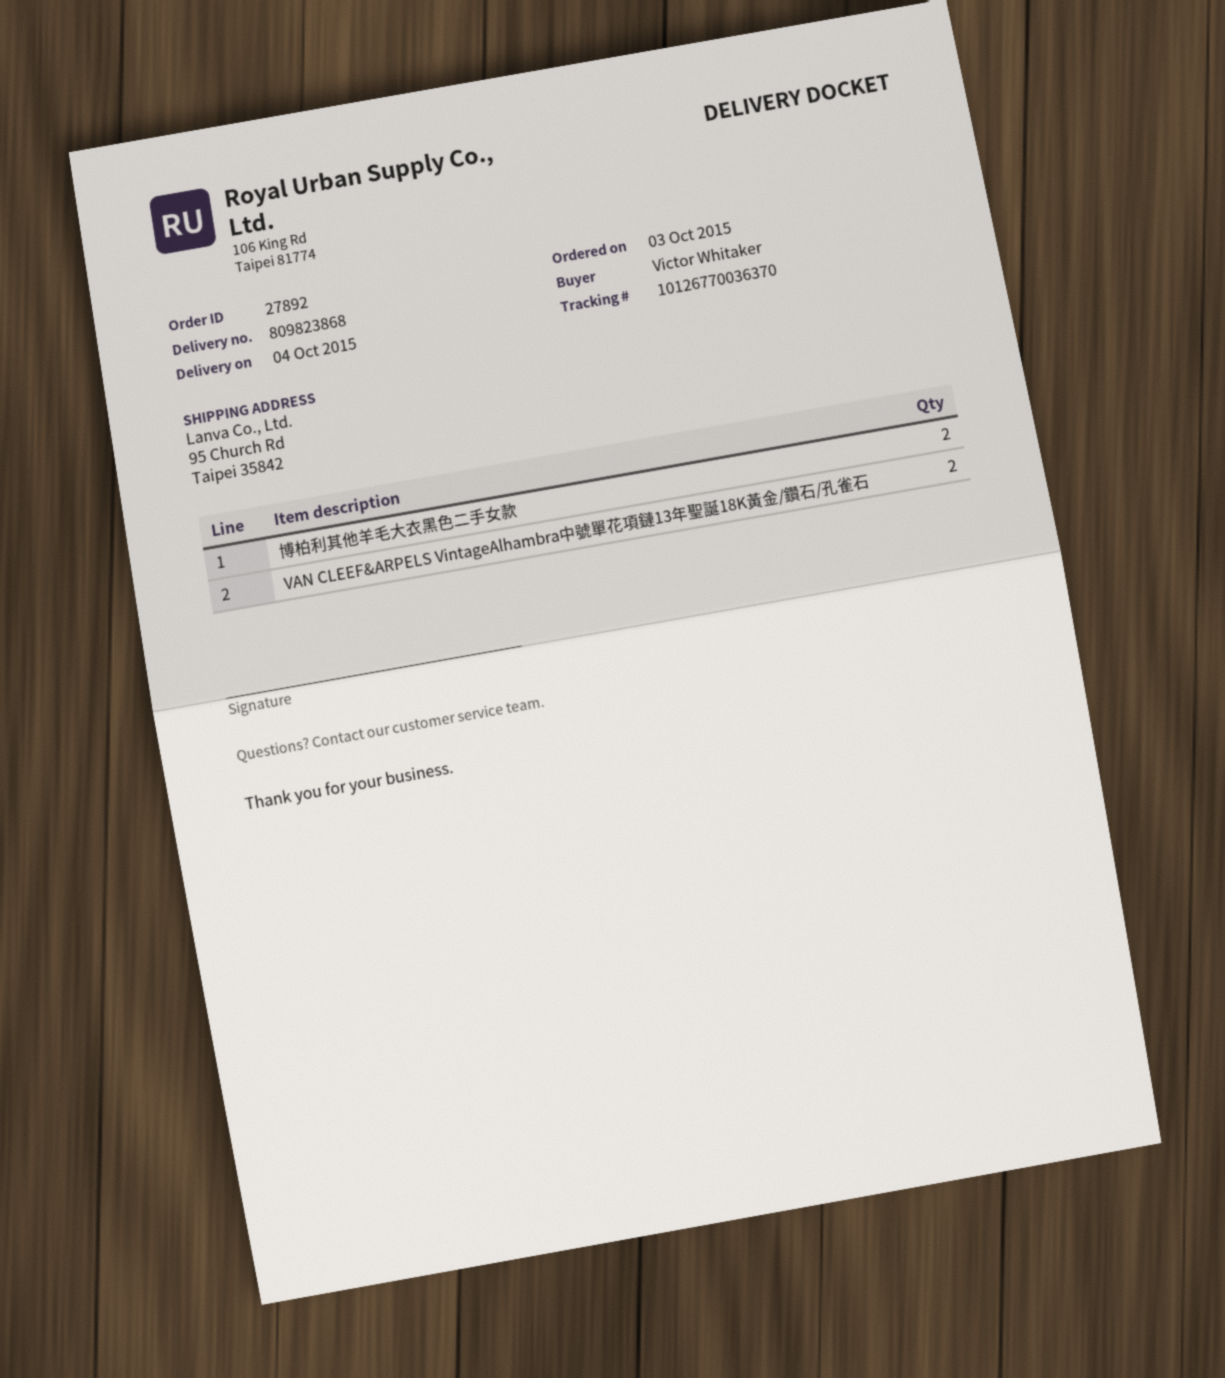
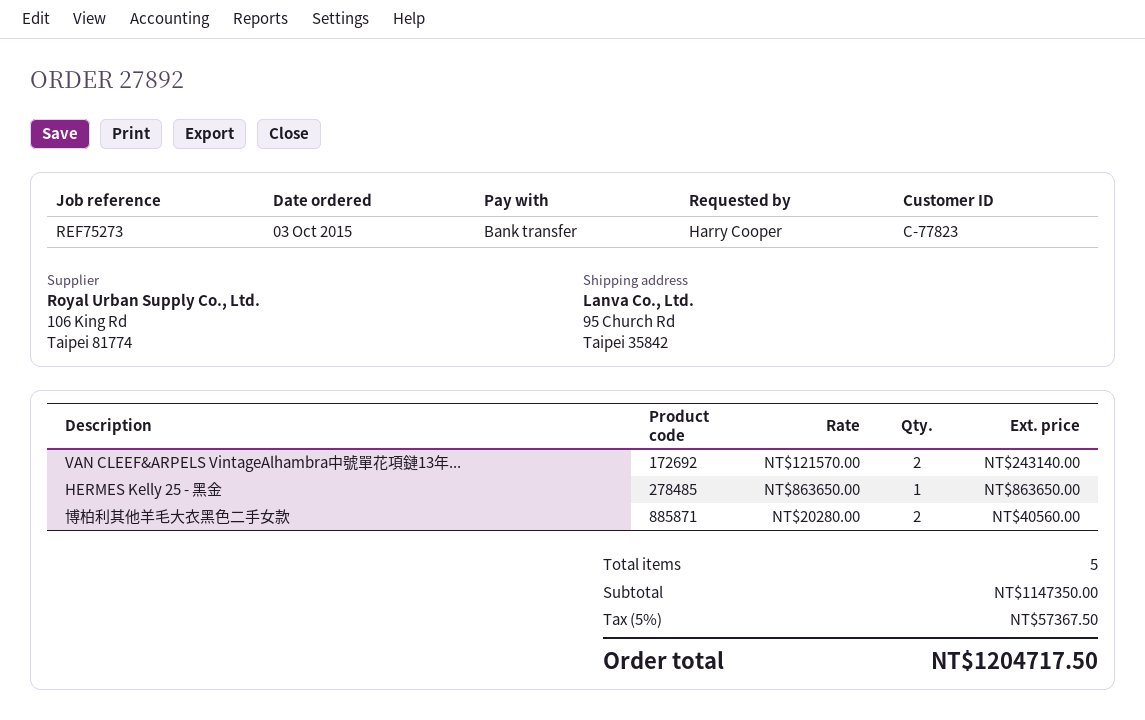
ordered by: Victor Whitaker -> Harry Cooper
HERMES Kelly 25 - 黑金: none -> 1

